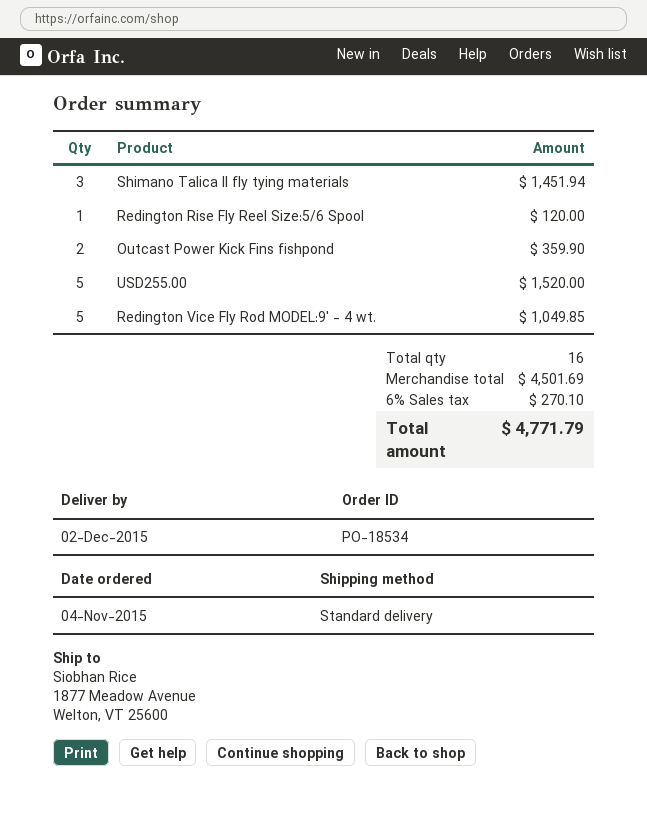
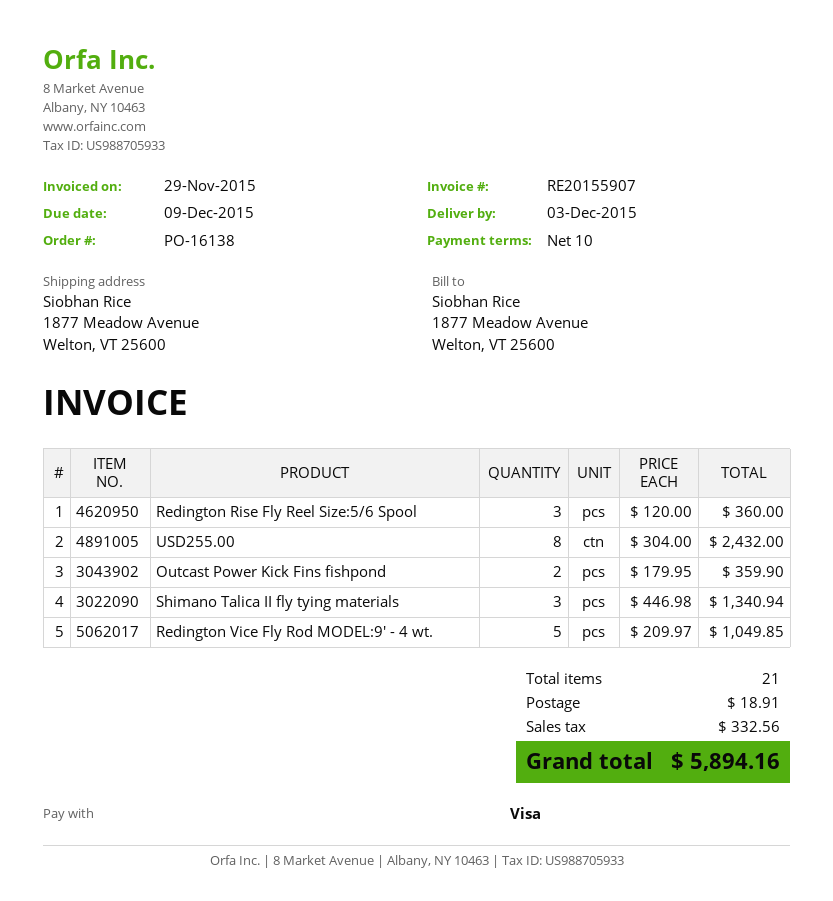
order number: PO-18534 -> PO-16138
delivery date: 2015-12-02 -> 2015-12-03
Shimano Talica II fly tying materials: 3 for 1451.94 -> 3 for 1340.94
Redington Rise Fly Reel Size:5/6 Spool: 1 for 120.00 -> 3 for 360.00
USD255.00: 5 for 1520.00 -> 8 for 2432.00
total quantity: 16 -> 21
shipping: none -> 18.91
tax: 270.10 -> 332.56
total: 4771.79 -> 5894.16

